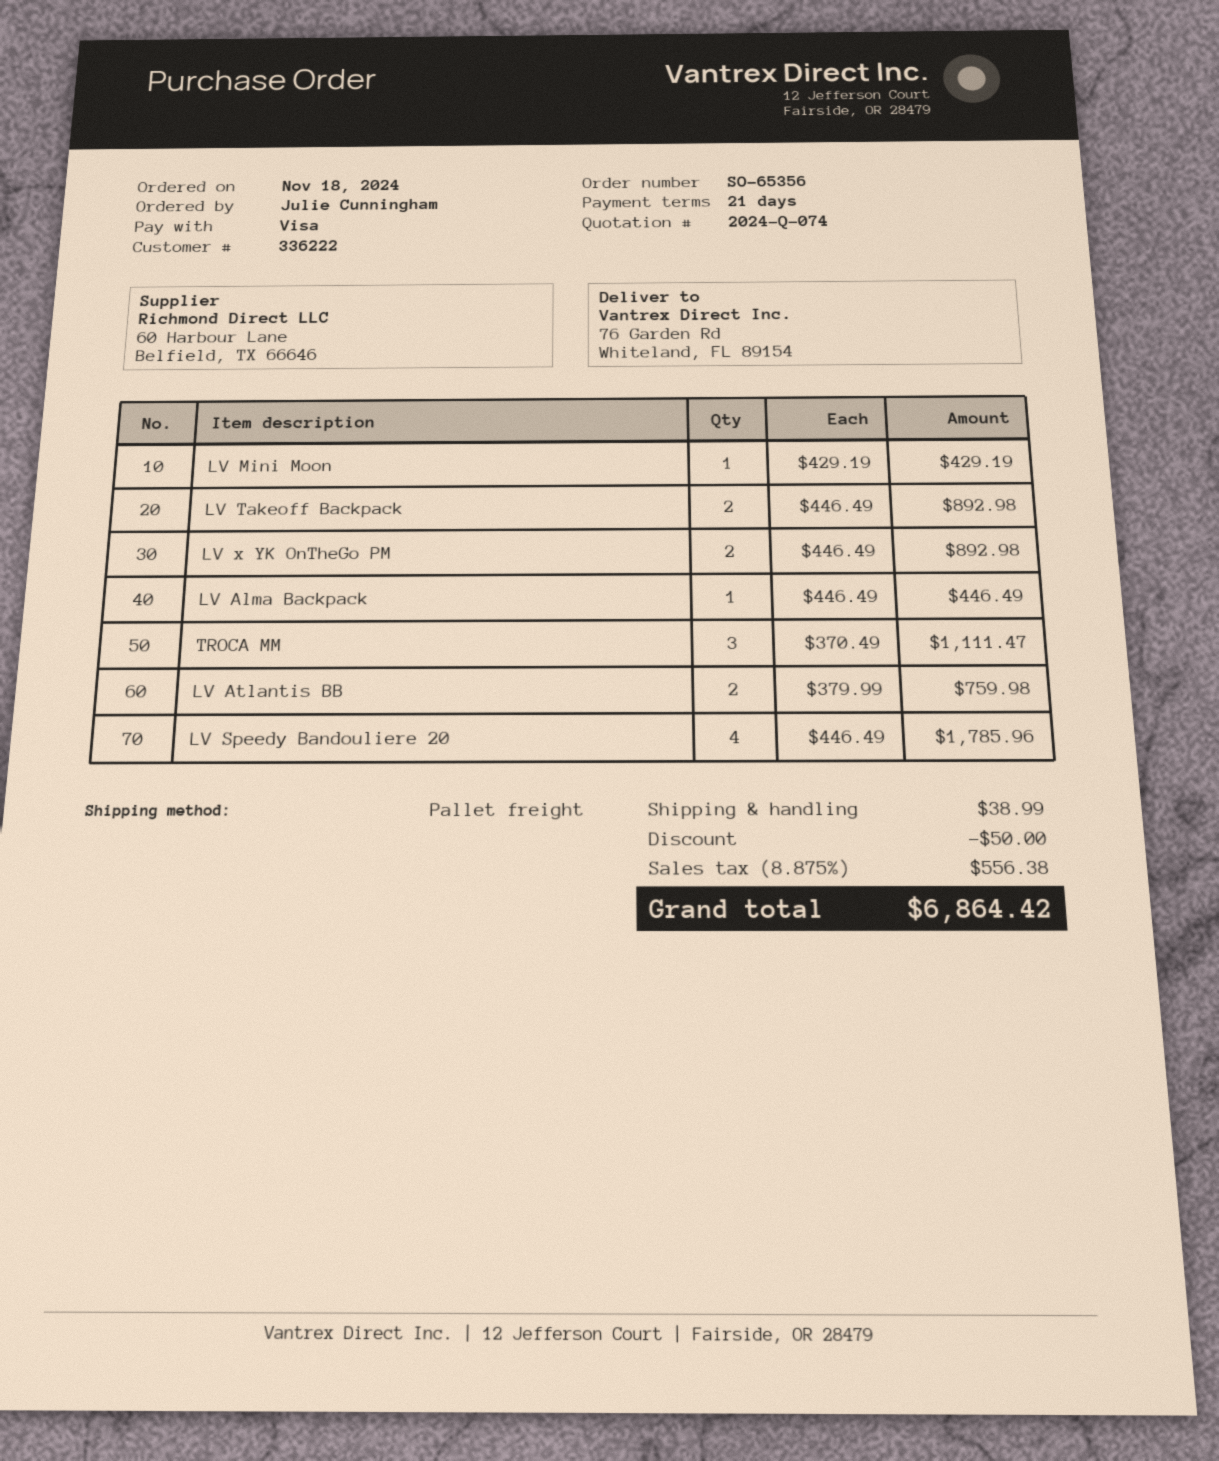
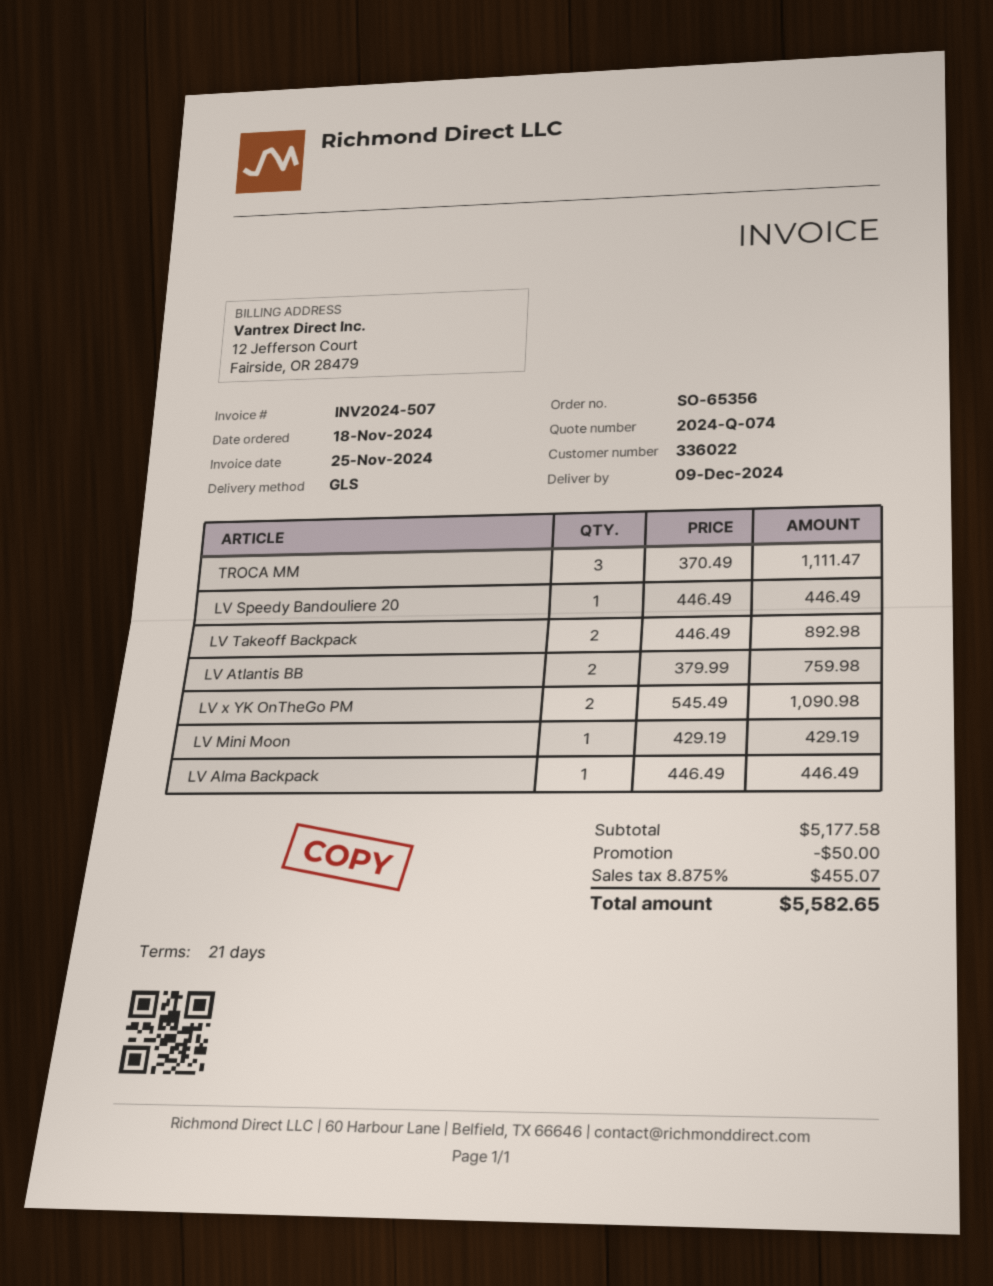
customer number: 336222 -> 336022
shipping method: pallet freight -> GLS
LV x YK OnTheGo PM: 2 x 446.49 = 892.98 -> 2 x 545.49 = 1090.98
LV Speedy Bandouliere 20: 4 x 446.49 = 1785.96 -> 1 x 446.49 = 446.49
shipping: 38.99 -> none
tax: 8.875% = 556.38 -> 8.875% = 455.07
total: 6864.42 -> 5582.65

